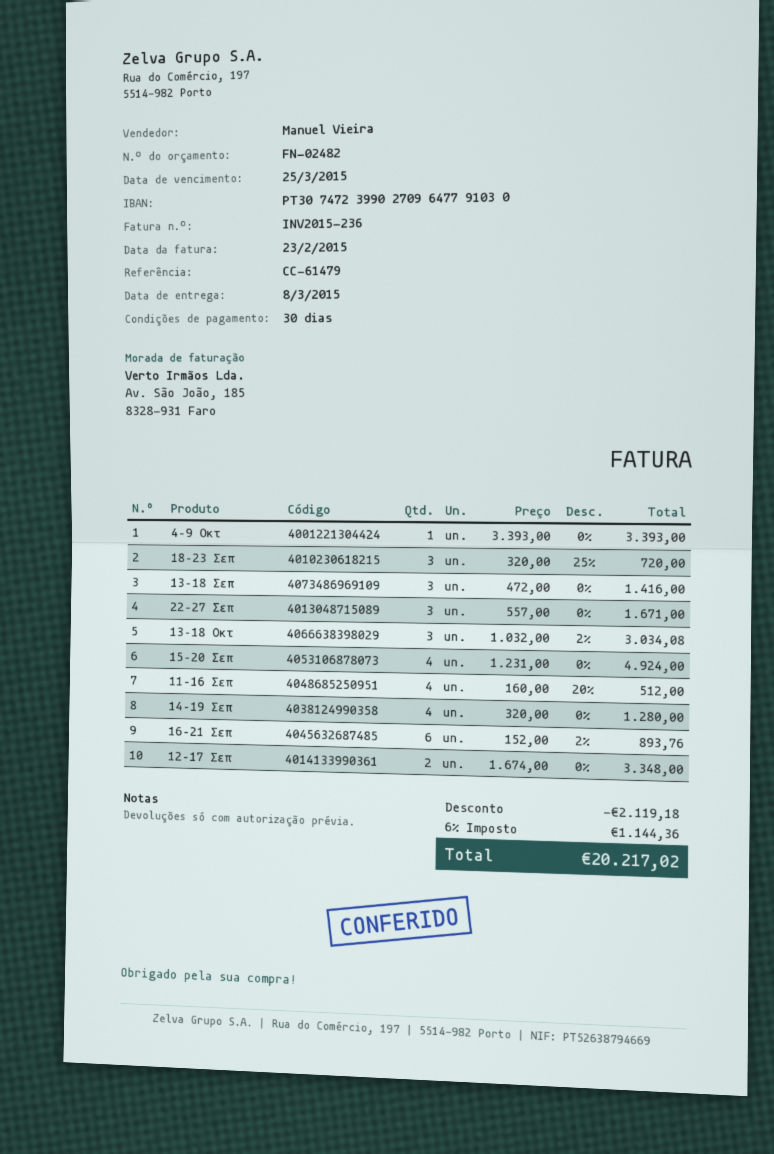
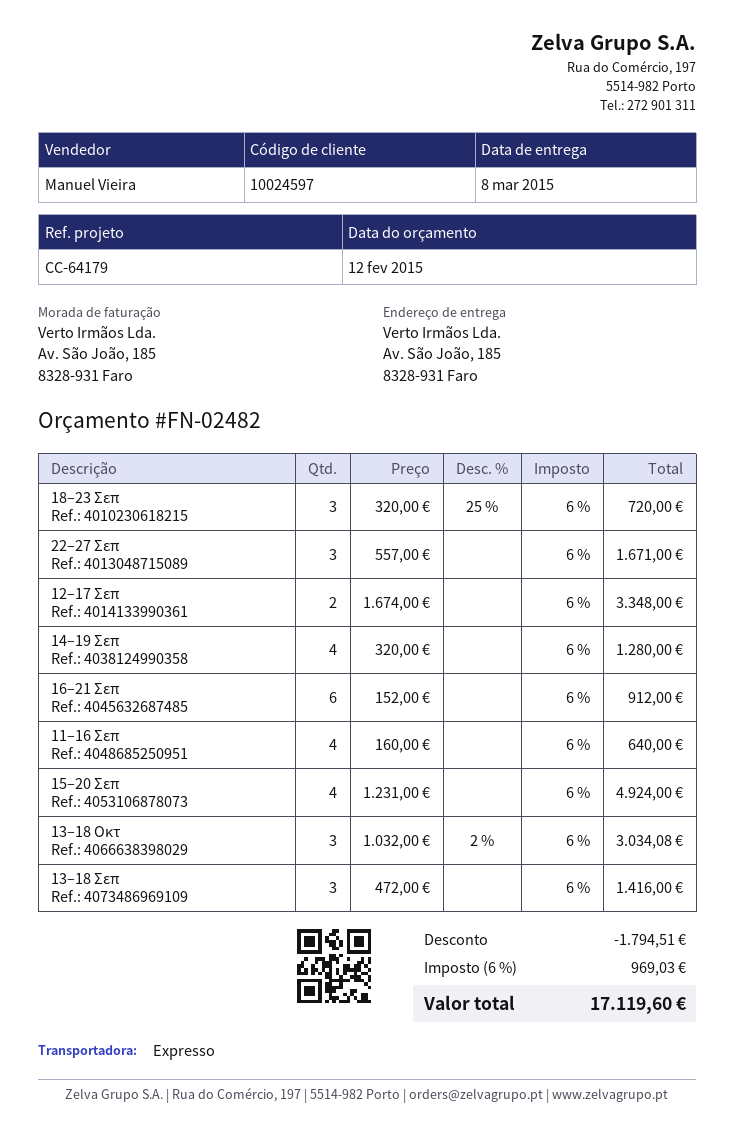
reference: CC-61479 -> CC-64179
4–9 Οκτ: 1 x 3393.00 = 3393.00 -> none
11–16 Σεπ: 4 x 160.00 - 20% = 512.00 -> 4 x 160.00 = 640.00
16–21 Σεπ: 6 x 152.00 - 2% = 893.76 -> 6 x 152.00 = 912.00
discount: 2119.18 -> 1794.51
tax: 6% = 1144.36 -> 6% = 969.03
total: 20217.02 -> 17119.60

